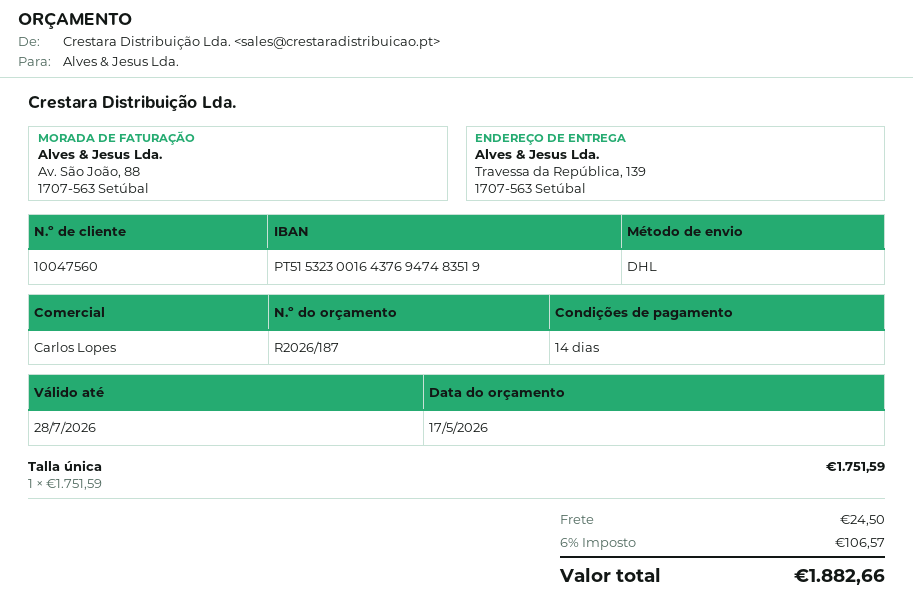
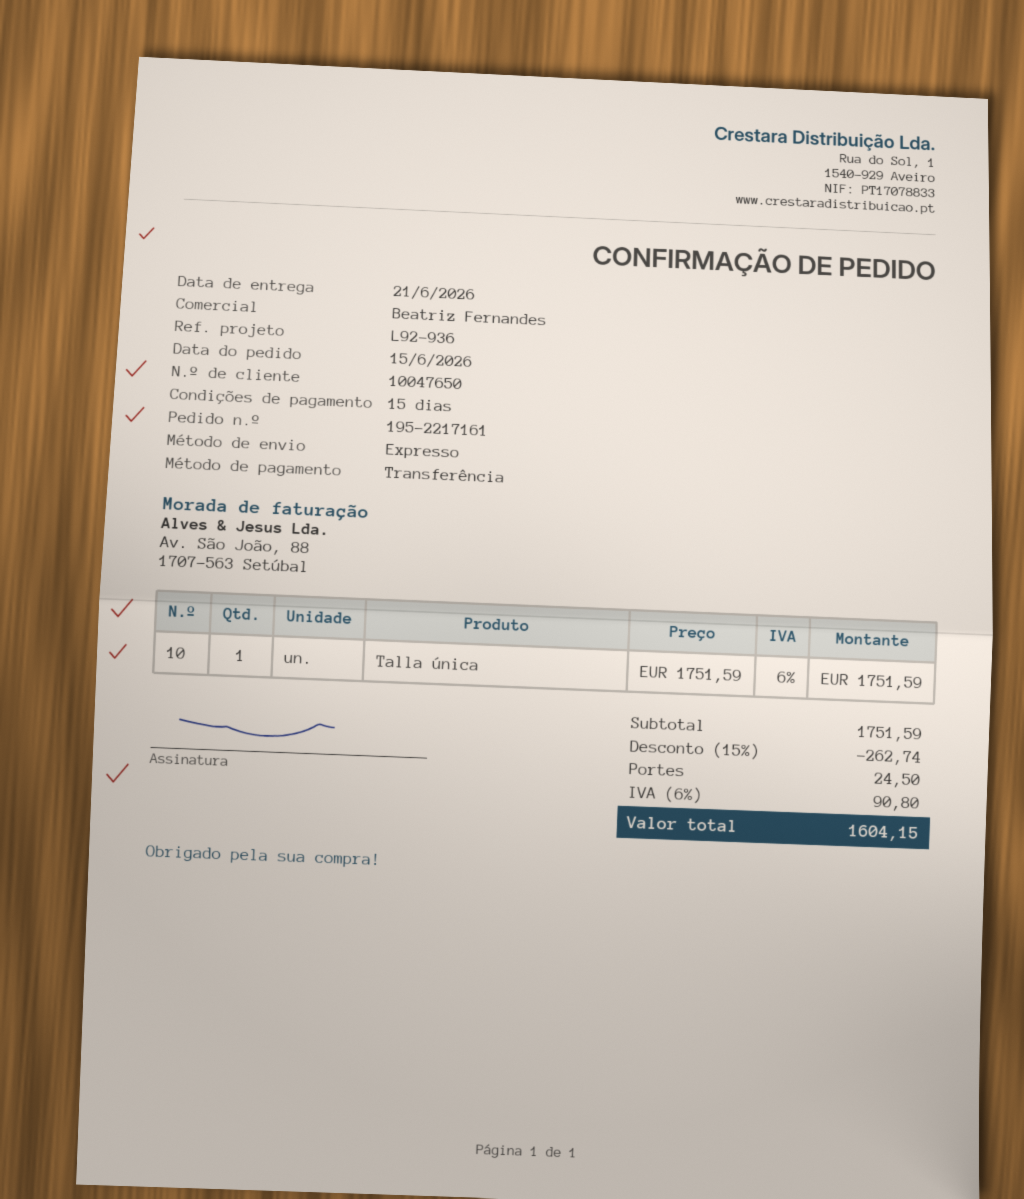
payment terms: 14 days -> 15 days
customer number: 10047560 -> 10047650
sales rep: Carlos Lopes -> Beatriz Fernandes
shipping method: DHL -> express
discount: none -> 15% = 262.74
tax: 6% = 106.57 -> 6% = 90.80
total: 1882.66 -> 1604.15

